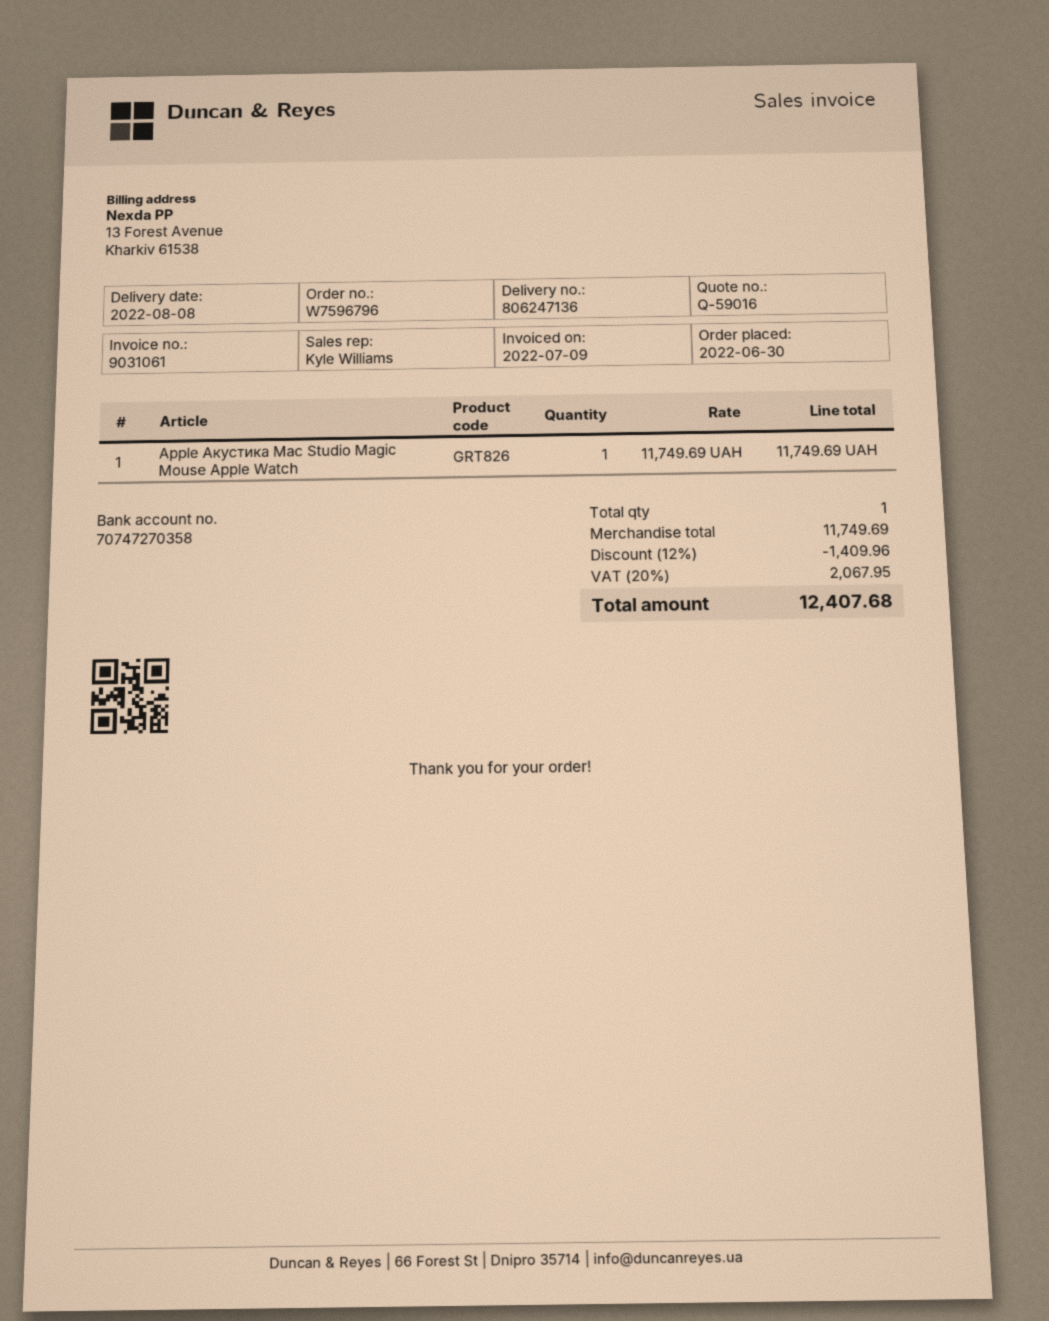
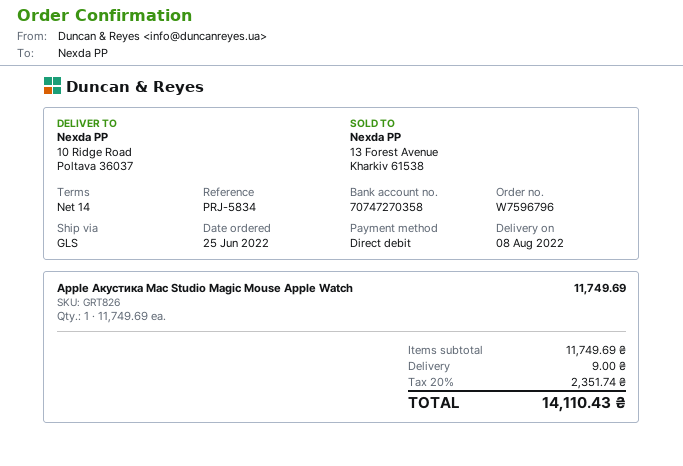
order date: 2022-06-30 -> 2022-06-25
discount: 12% = 1409.96 -> none
shipping: none -> 9.00
tax: 20% = 2067.95 -> 20% = 2351.74
total: 12407.68 -> 14110.43

